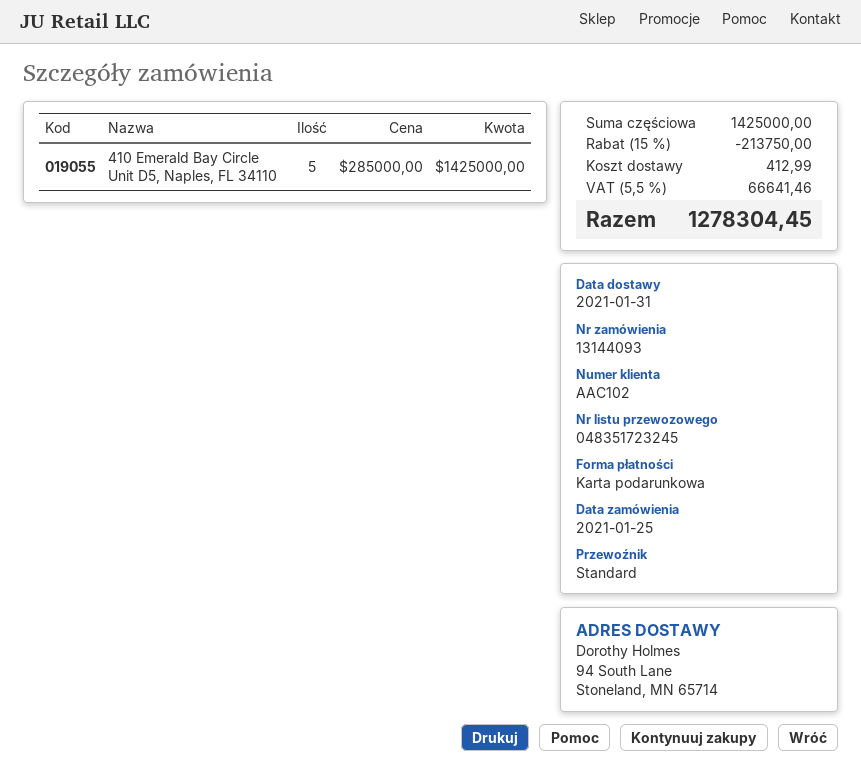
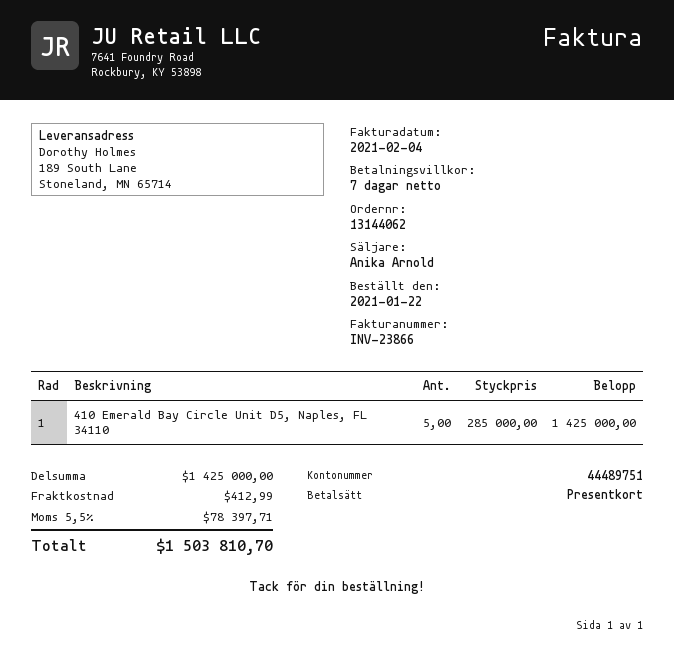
order number: 13144093 -> 13144062
order date: 2021-01-25 -> 2021-01-22
ship to: 94 South Lane, Stoneland, MN 65714 -> 189 South Lane, Stoneland, MN 65714
discount: 15% = 213750.00 -> none
tax: 5.5% = 66641.46 -> 5.5% = 78397.71
total: 1278304.45 -> 1503810.70

